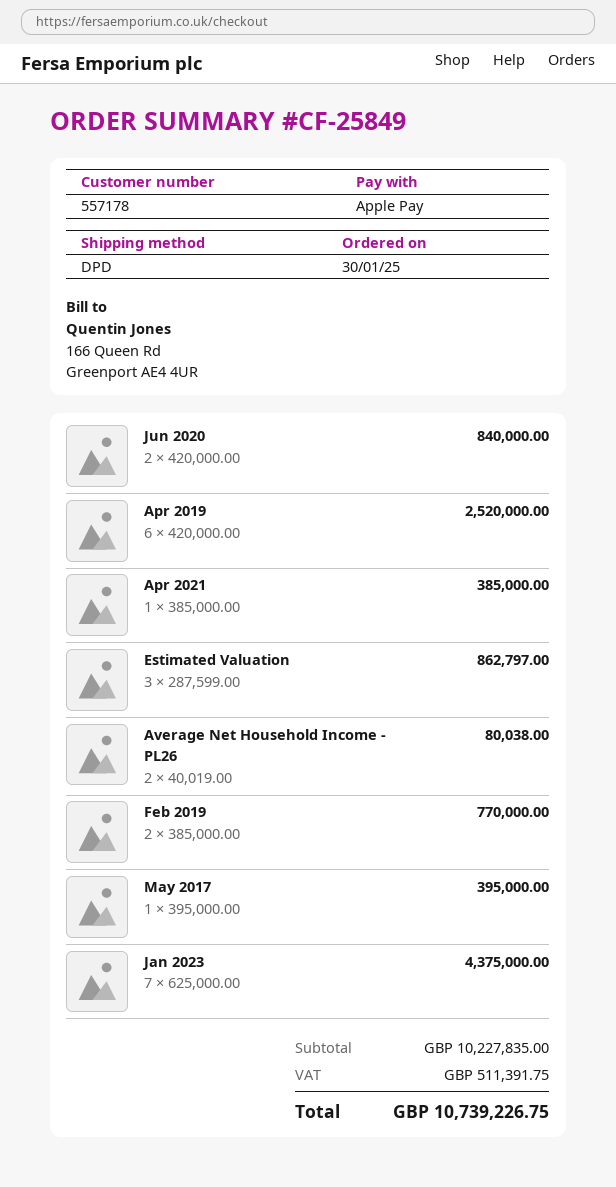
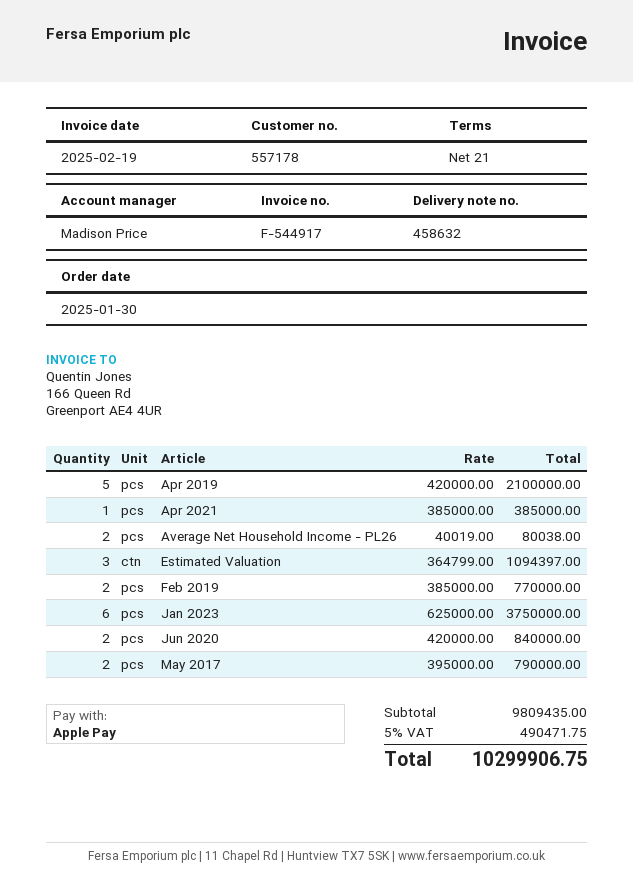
Apr 2019: 6 x 420000.00 = 2520000.00 -> 5 x 420000.00 = 2100000.00
Estimated Valuation: 3 x 287599.00 = 862797.00 -> 3 x 364799.00 = 1094397.00
May 2017: 1 x 395000.00 = 395000.00 -> 2 x 395000.00 = 790000.00
Jan 2023: 7 x 625000.00 = 4375000.00 -> 6 x 625000.00 = 3750000.00
subtotal: 10227835.00 -> 9809435.00
tax: 511391.75 -> 490471.75
total: 10739226.75 -> 10299906.75

